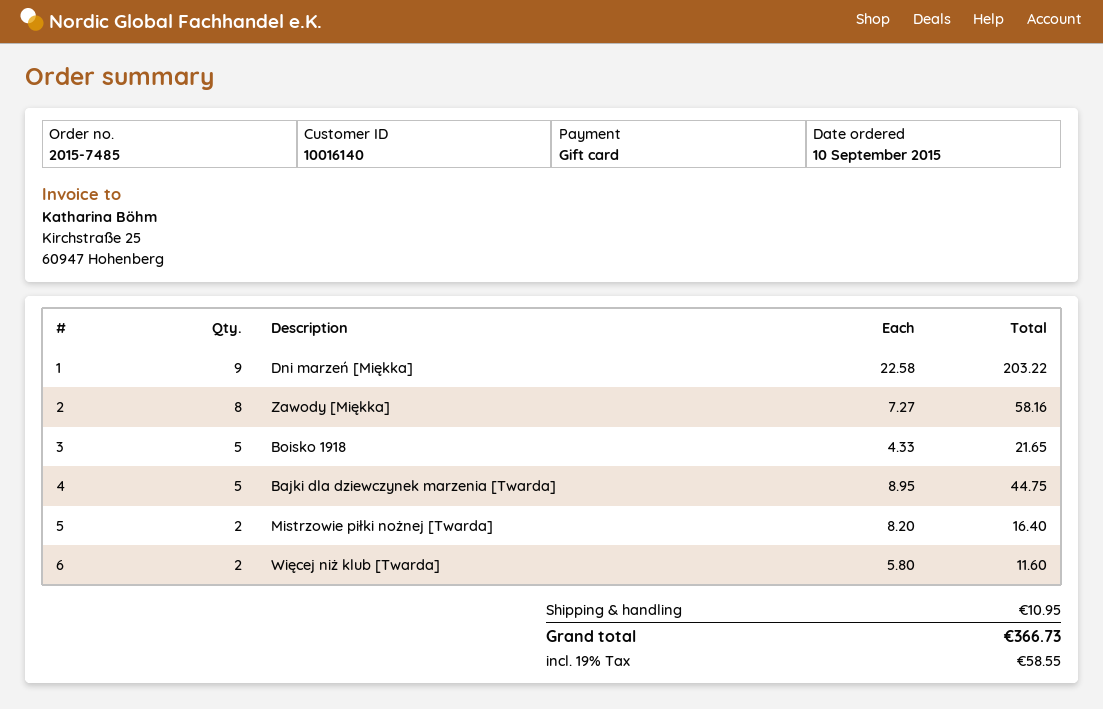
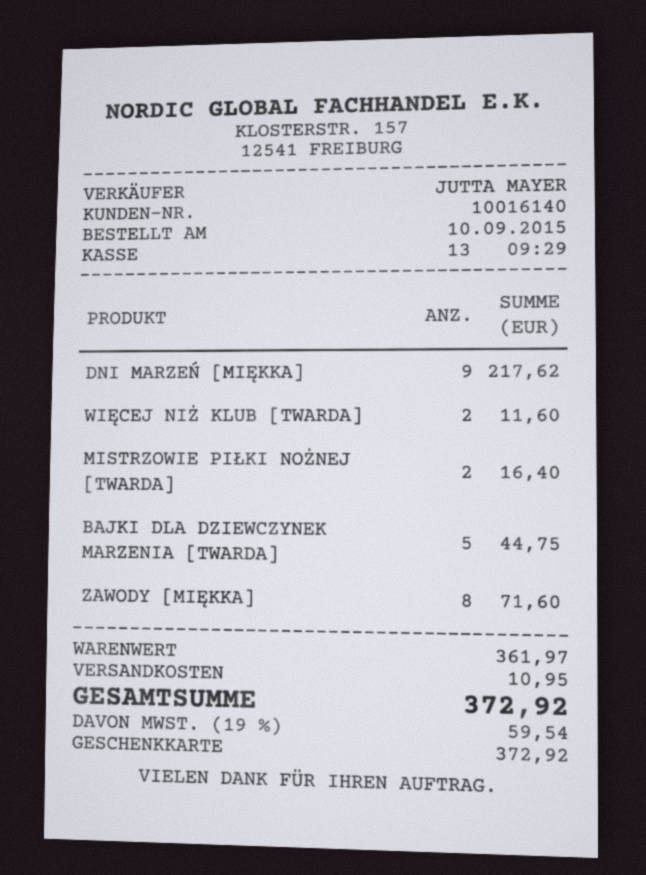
Dni marzeń [Miękka]: 9 for 203.22 -> 9 for 217.62
Zawody [Miękka]: 8 for 58.16 -> 8 for 71.60
Boisko 1918: 5 for 21.65 -> none
tax: 19% = 58.55 -> 19% = 59.54
total: 366.73 -> 372.92

